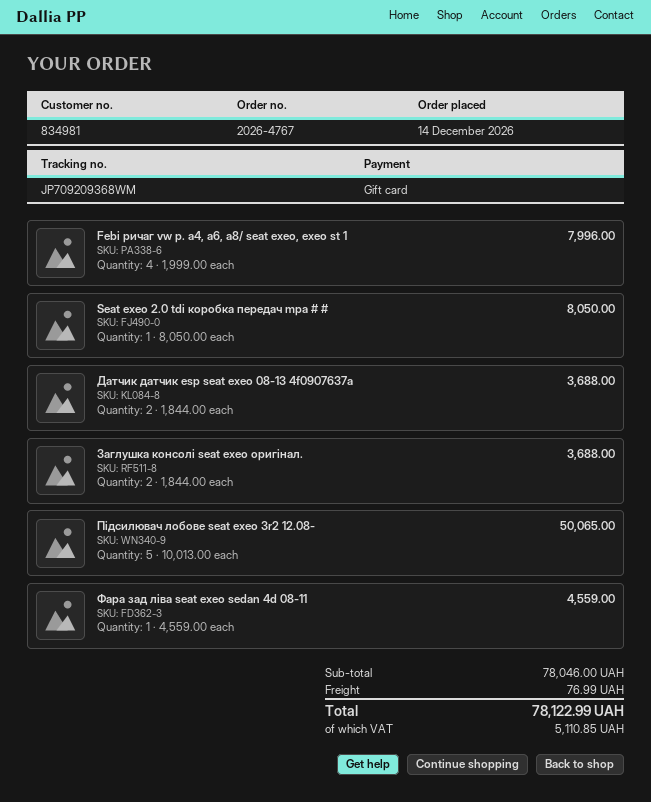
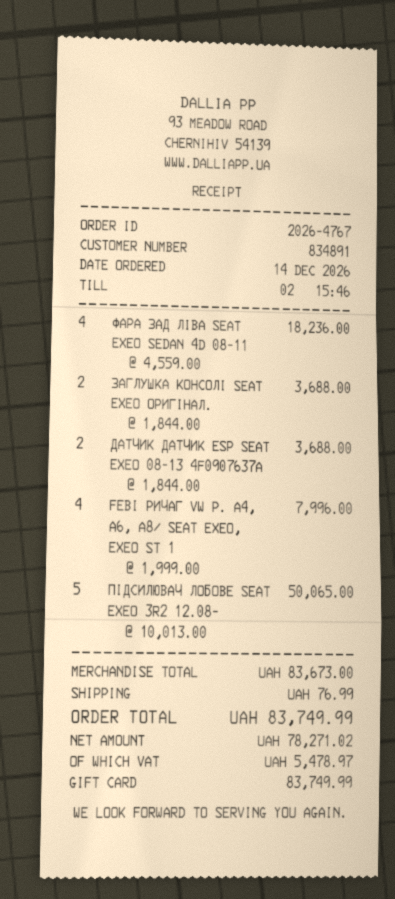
customer number: 834981 -> 834891
Seat exeo 2.0 tdi коробка передач mpa # #: 1 x 8050.00 = 8050.00 -> none
Фара зад ліва seat exeo sedan 4d 08-11: 1 x 4559.00 = 4559.00 -> 4 x 4559.00 = 18236.00
subtotal: 78046.00 -> 83673.00
tax: 5110.85 -> 5478.97
total: 78122.99 -> 83749.99

